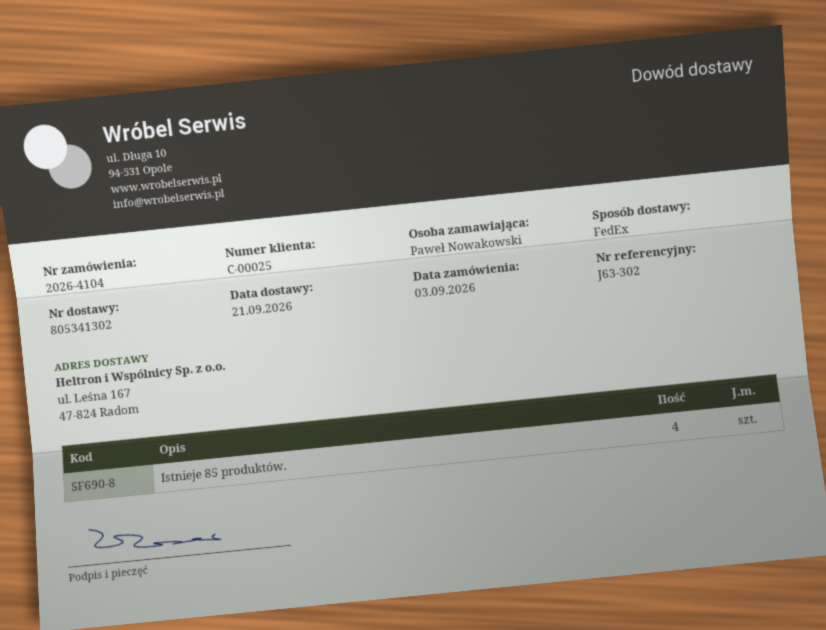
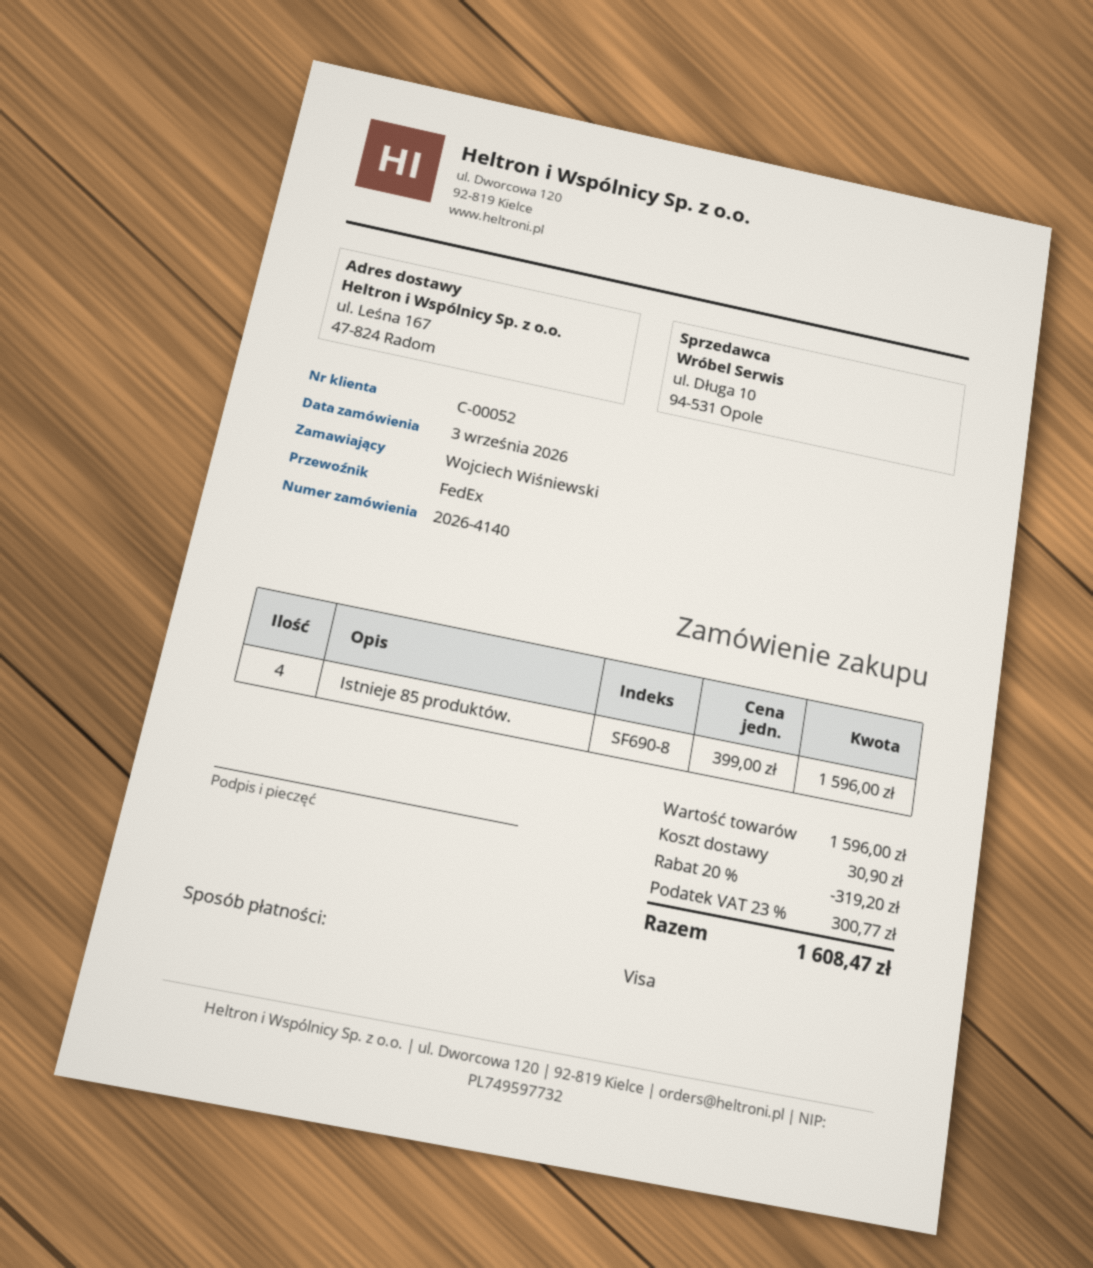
order number: 2026-4104 -> 2026-4140
customer number: C-00025 -> C-00052
ordered by: Paweł Nowakowski -> Wojciech Wiśniewski

